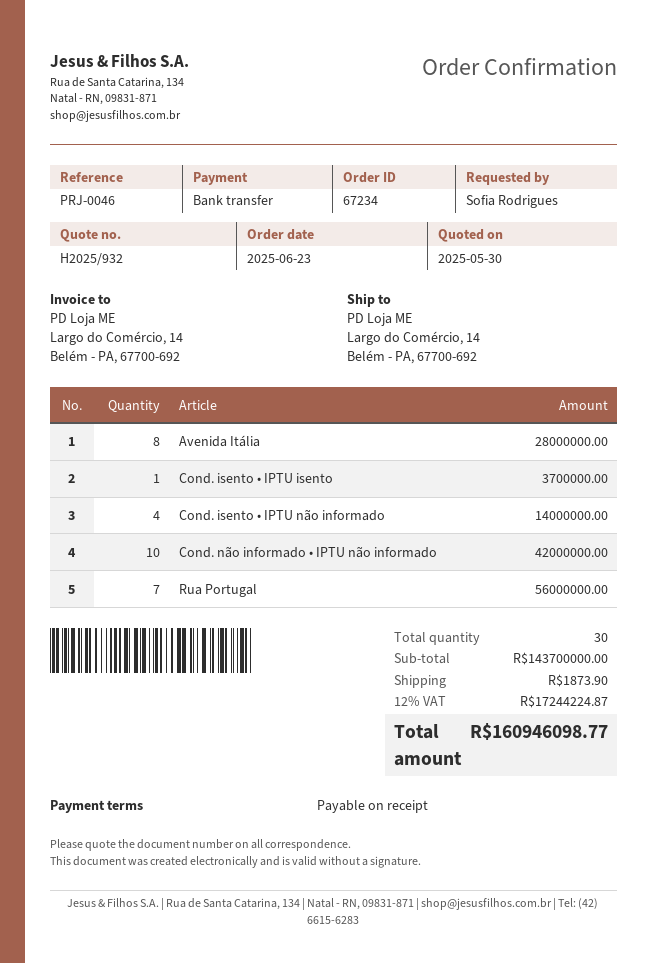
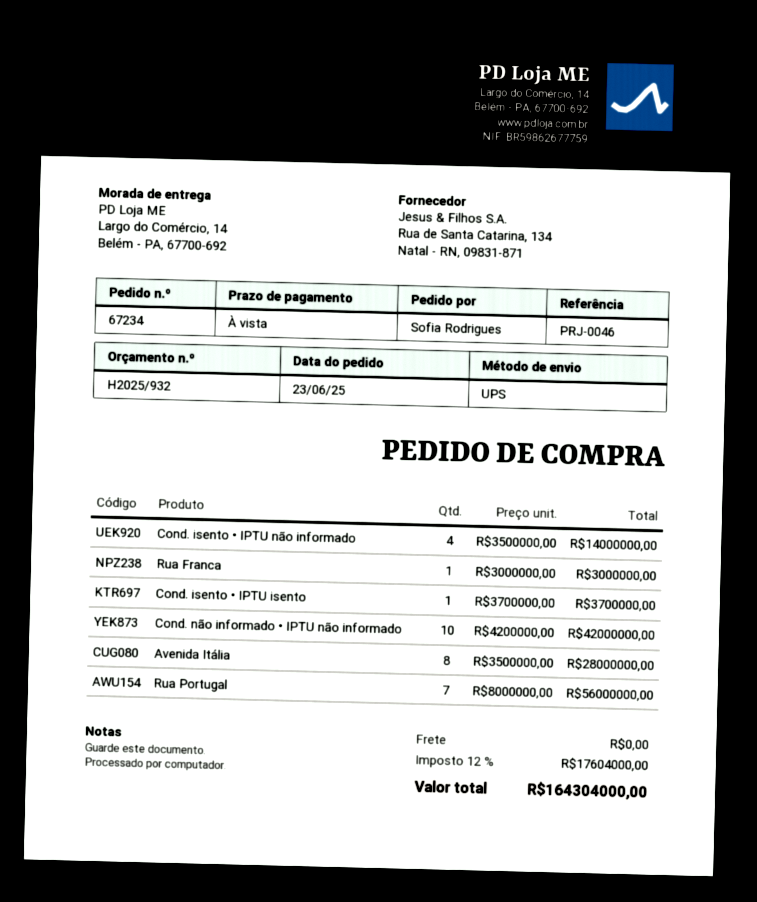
Rua Franca: none -> 1 for 3000000.00
shipping: 1873.90 -> 0.00
tax: 12% = 17244224.87 -> 12% = 17604000.00
total: 160946098.77 -> 164304000.00

